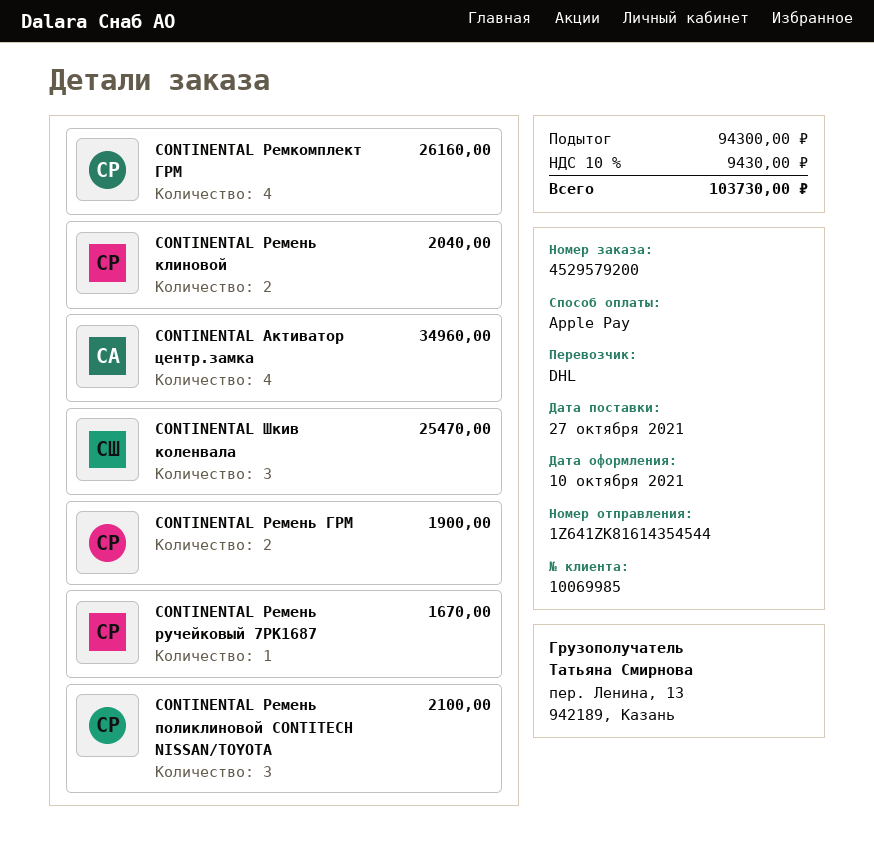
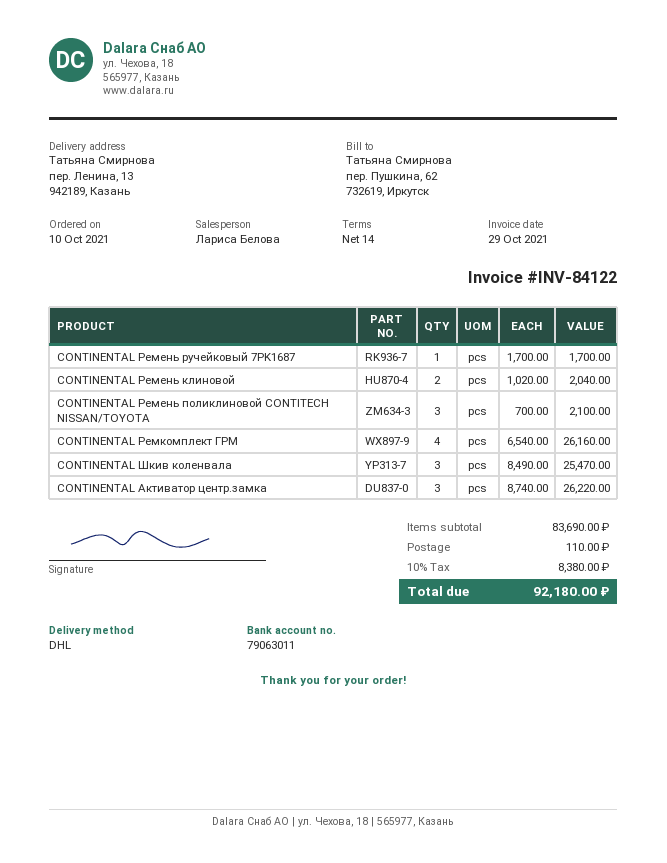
CONTINENTAL Активатор центр.замка: 4 for 34960.00 -> 3 for 26220.00
CONTINENTAL Ремень ГРМ: 2 for 1900.00 -> none
CONTINENTAL Ремень ручейковый 7PK1687: 1 for 1670.00 -> 1 for 1700.00
subtotal: 94300.00 -> 83690.00
shipping: none -> 110.00
tax: 10% = 9430.00 -> 10% = 8380.00
total: 103730.00 -> 92180.00

